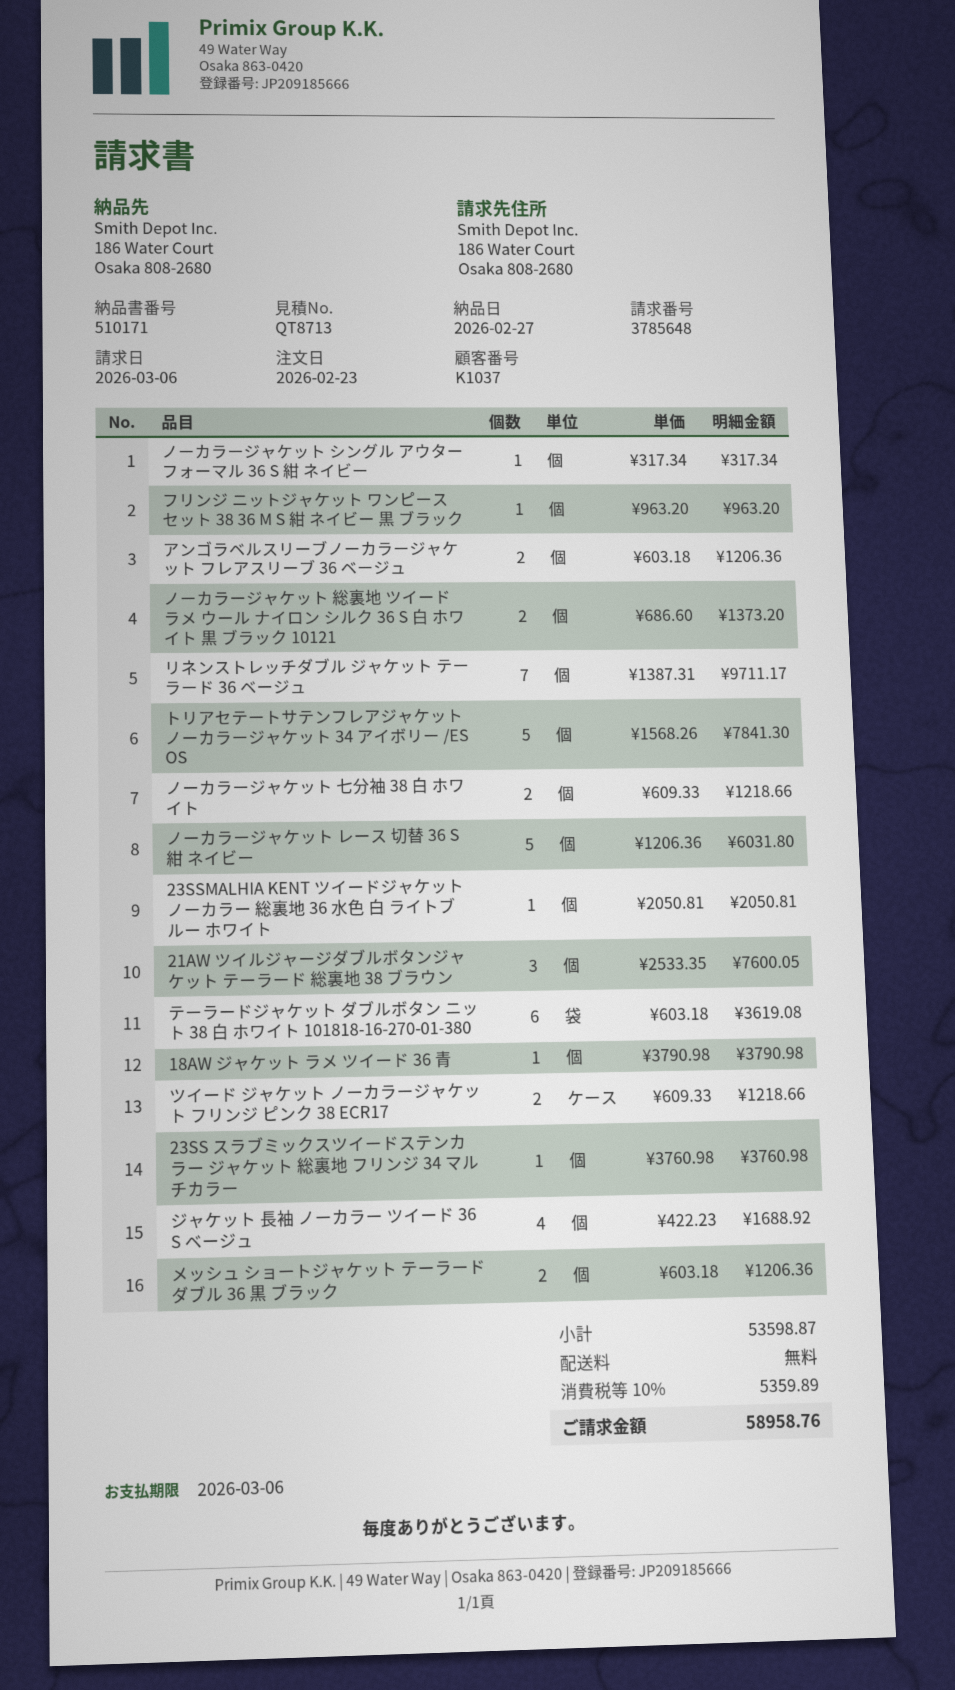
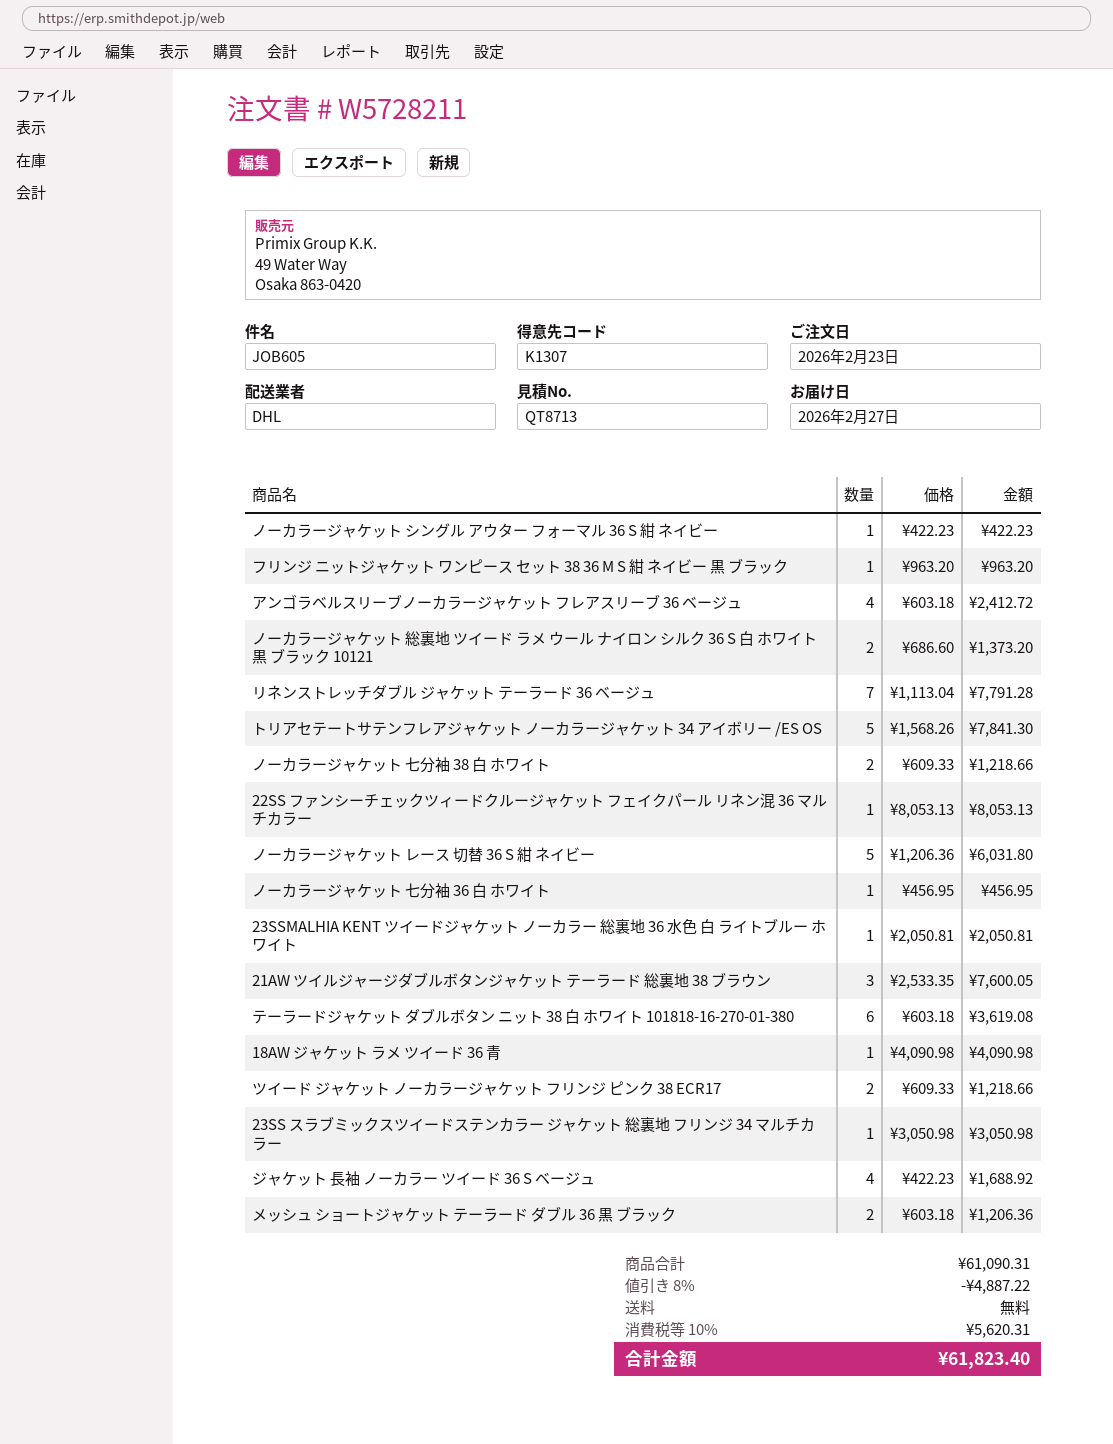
customer number: K1037 -> K1307
ノーカラージャケット シングル アウター フォーマル 36 S 紺 ネイビー: 1 x 317.34 = 317.34 -> 1 x 422.23 = 422.23
アンゴラベルスリーブノーカラージャケット フレアスリーブ 36 ベージュ: 2 x 603.18 = 1206.36 -> 4 x 603.18 = 2412.72
リネンストレッチダブル ジャケット テーラード 36 ベージュ: 7 x 1387.31 = 9711.17 -> 7 x 1113.04 = 7791.28
18AW ジャケット ラメ ツイード 36 青: 1 x 3790.98 = 3790.98 -> 1 x 4090.98 = 4090.98
23SS スラブミックスツイードステンカラー ジャケット 総裏地 フリンジ 34 マルチカラー: 1 x 3760.98 = 3760.98 -> 1 x 3050.98 = 3050.98
22SS ファンシーチェックツィードクルージャケット フェイクパール リネン混 36 マルチカラー: none -> 1 x 8053.13 = 8053.13
ノーカラージャケット 七分袖 36 白 ホワイト: none -> 1 x 456.95 = 456.95
subtotal: 53598.87 -> 61090.31
discount: none -> 8% = 4887.22
tax: 10% = 5359.89 -> 10% = 5620.31
total: 58958.76 -> 61823.40

